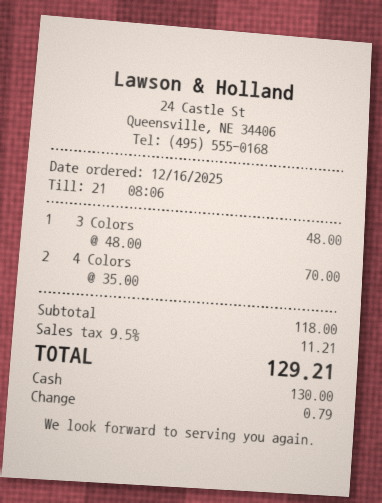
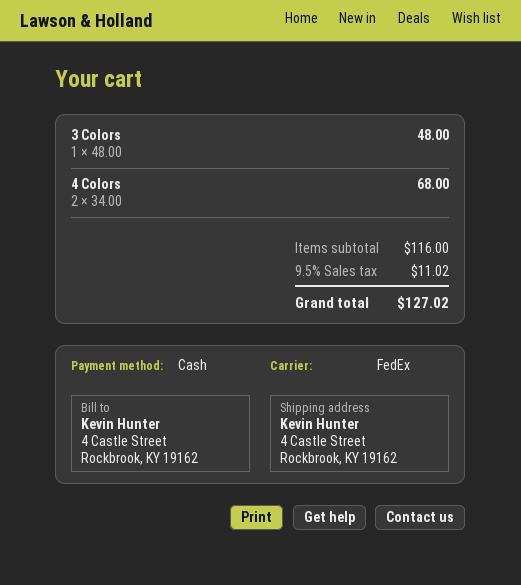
4 Colors: 2 x 35.00 = 70.00 -> 2 x 34.00 = 68.00
subtotal: 118.00 -> 116.00
tax: 9.5% = 11.21 -> 9.5% = 11.02
total: 129.21 -> 127.02

